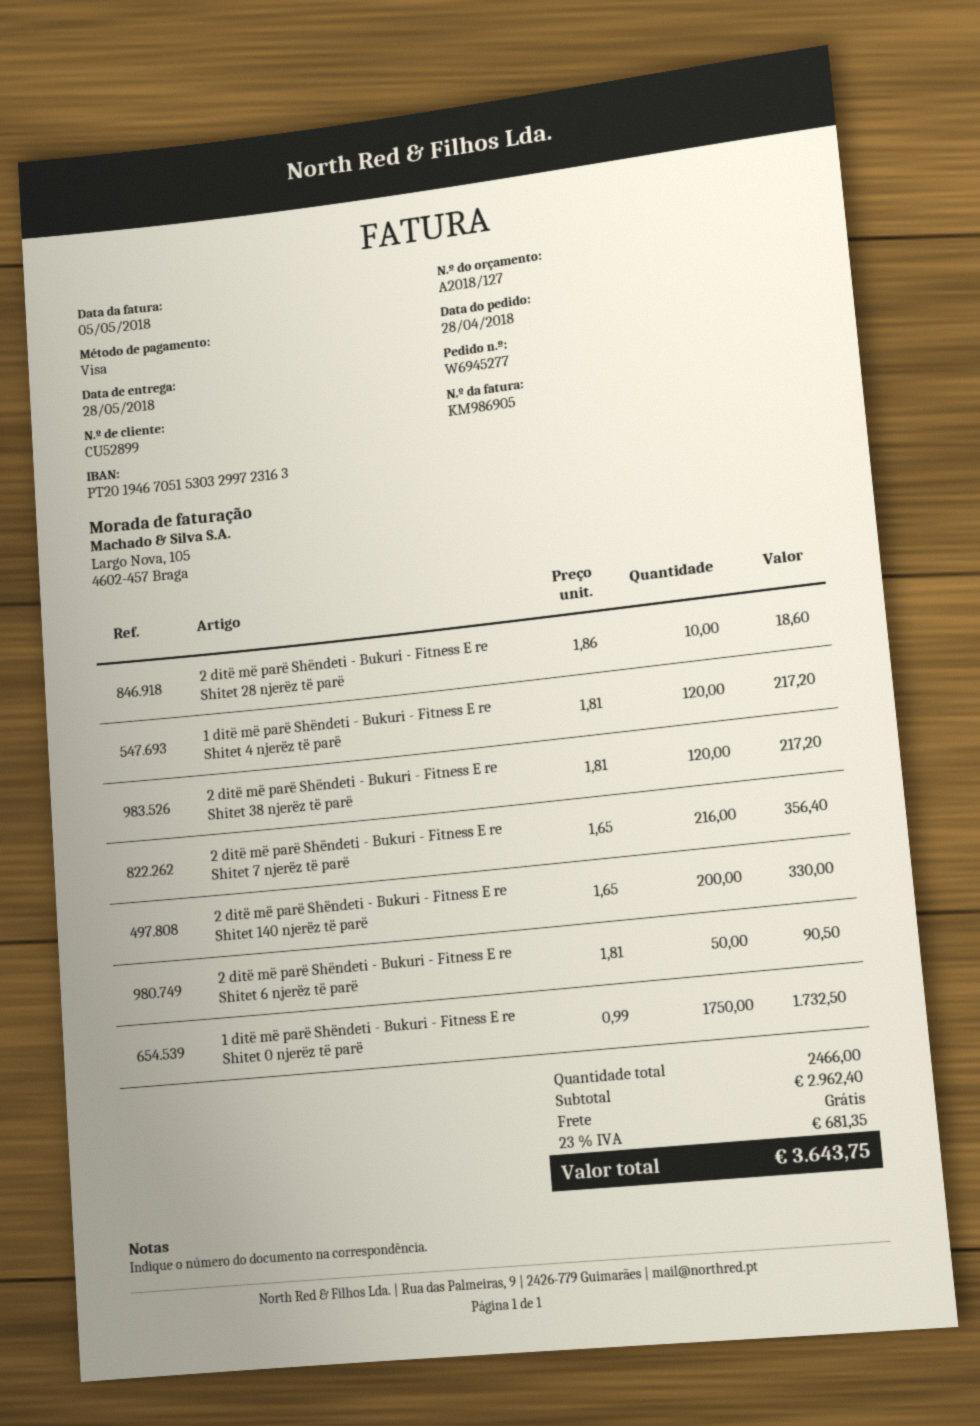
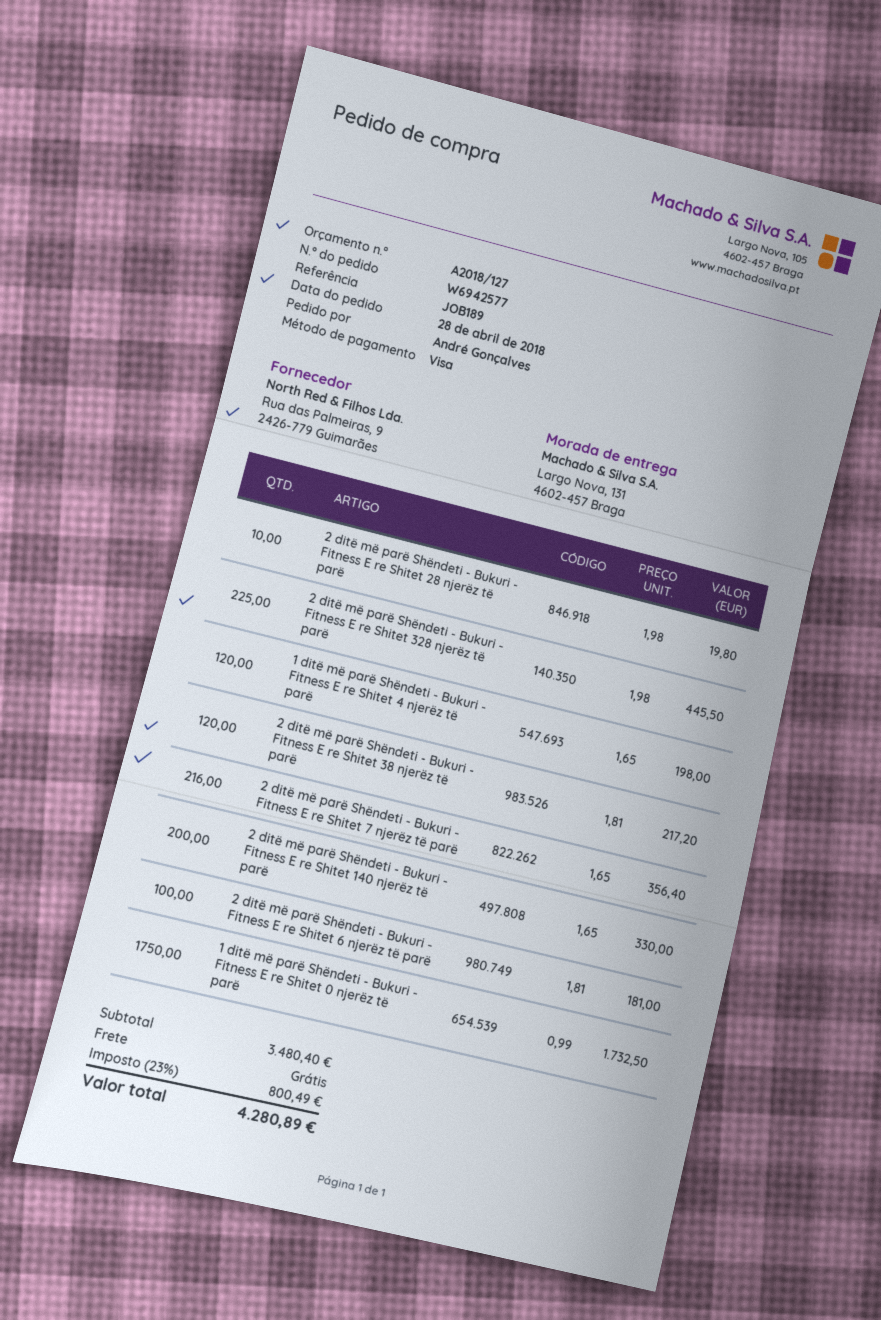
order number: W6945277 -> W6942577
2 ditë më parë Shëndeti - Bukuri - Fitness E re Shitet 28 njerëz të parë: 10 x 1.86 = 18.60 -> 10 x 1.98 = 19.80
1 ditë më parë Shëndeti - Bukuri - Fitness E re Shitet 4 njerëz të parë: 120 x 1.81 = 217.20 -> 120 x 1.65 = 198.00
2 ditë më parë Shëndeti - Bukuri - Fitness E re Shitet 6 njerëz të parë: 50 x 1.81 = 90.50 -> 100 x 1.81 = 181.00
2 ditë më parë Shëndeti - Bukuri - Fitness E re Shitet 328 njerëz të parë: none -> 225 x 1.98 = 445.50
subtotal: 2962.40 -> 3480.40
tax: 23% = 681.35 -> 23% = 800.49
total: 3643.75 -> 4280.89

